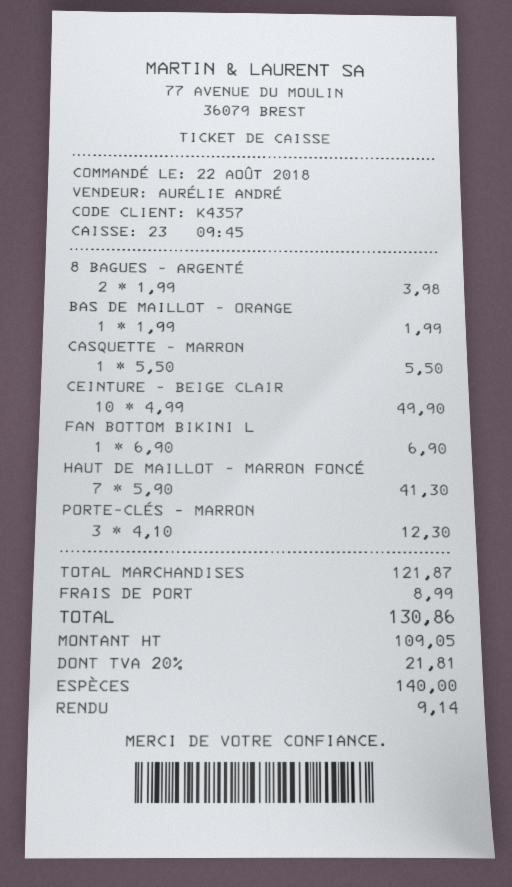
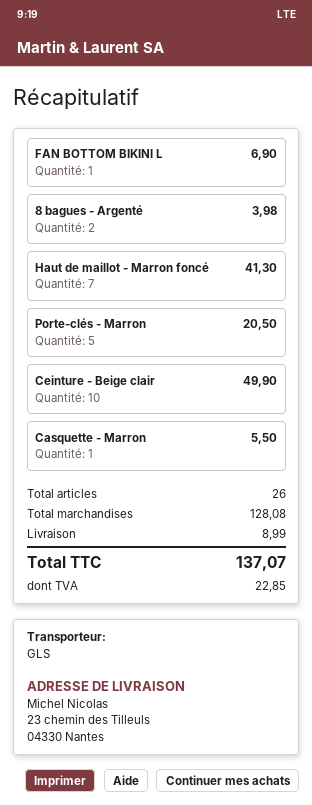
BAS DE MAILLOT - ORANGE: 1 for 1.99 -> none
PORTE-CLÉS - MARRON: 3 for 12.30 -> 5 for 20.50
subtotal: 121.87 -> 128.08
tax: 21.81 -> 22.85
total: 130.86 -> 137.07

